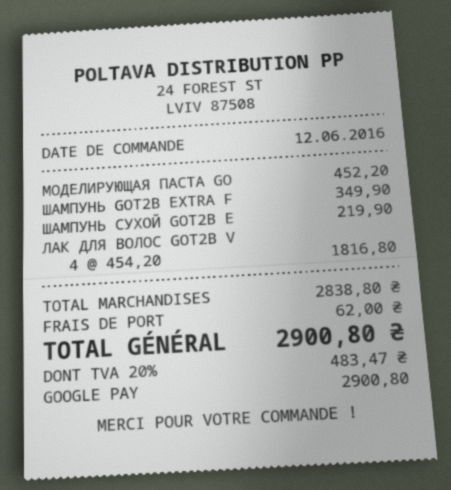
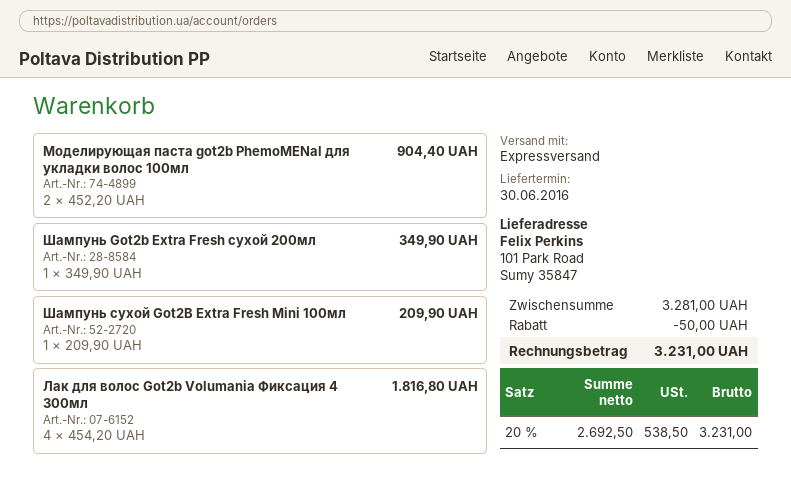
МОДЕЛИРУЮЩАЯ ПАСТА GO: 1 x 452.20 = 452.20 -> 2 x 452.20 = 904.40
ШАМПУНЬ СУХОЙ GOT2B E: 1 x 219.90 = 219.90 -> 1 x 209.90 = 209.90
subtotal: 2838.80 -> 3281.00
discount: none -> 50.00
shipping: 62.00 -> none
tax: 20% = 483.47 -> 20% = 538.50
total: 2900.80 -> 3231.00

